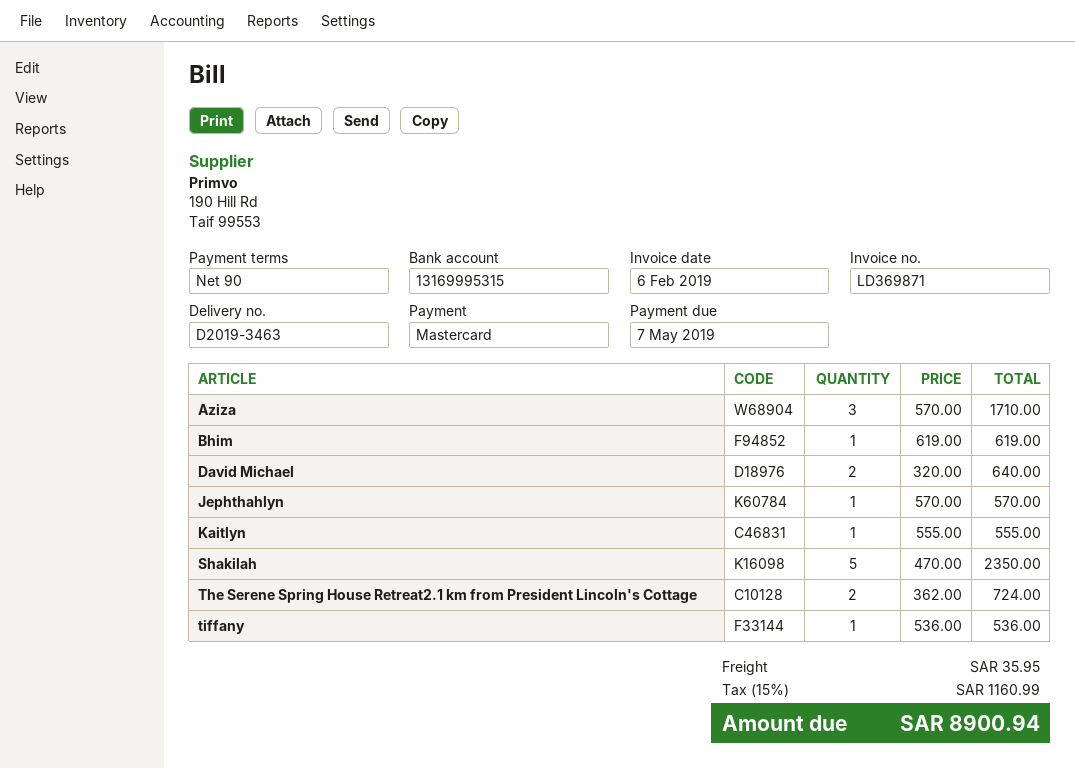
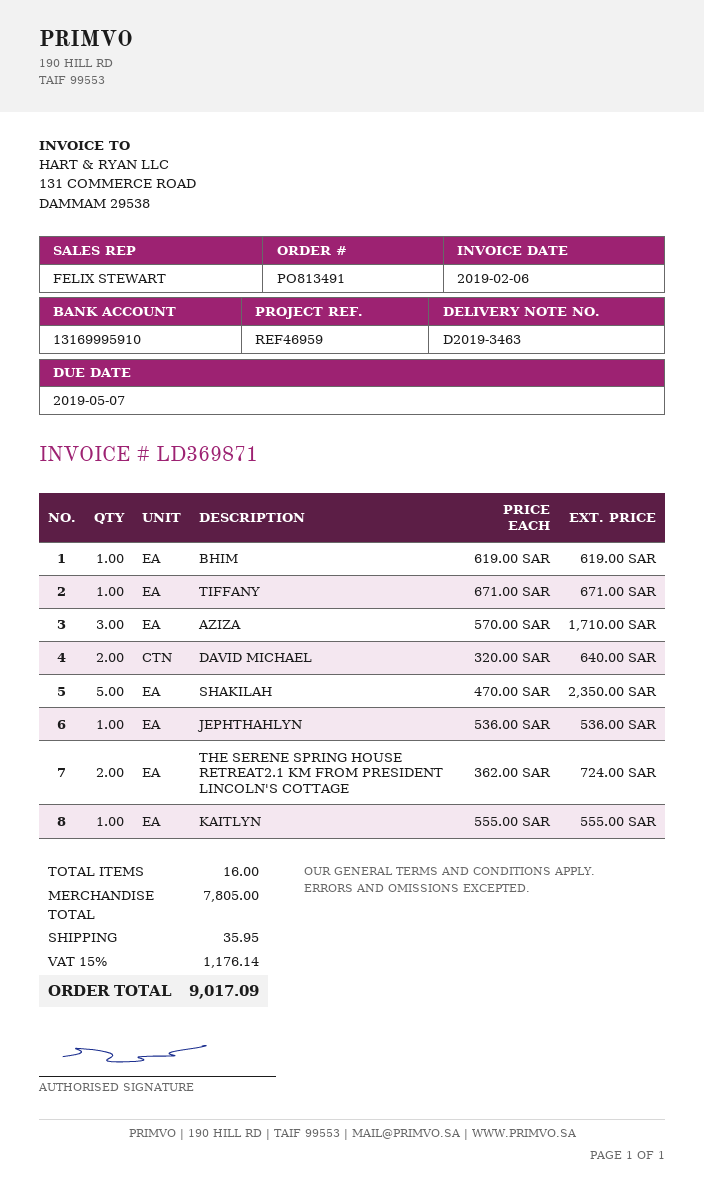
bank account: 13169995315 -> 13169995910
Jephthahlyn: 1 x 570.00 = 570.00 -> 1 x 536.00 = 536.00
tiffany: 1 x 536.00 = 536.00 -> 1 x 671.00 = 671.00
tax: 15% = 1160.99 -> 15% = 1176.14
total: 8900.94 -> 9017.09

